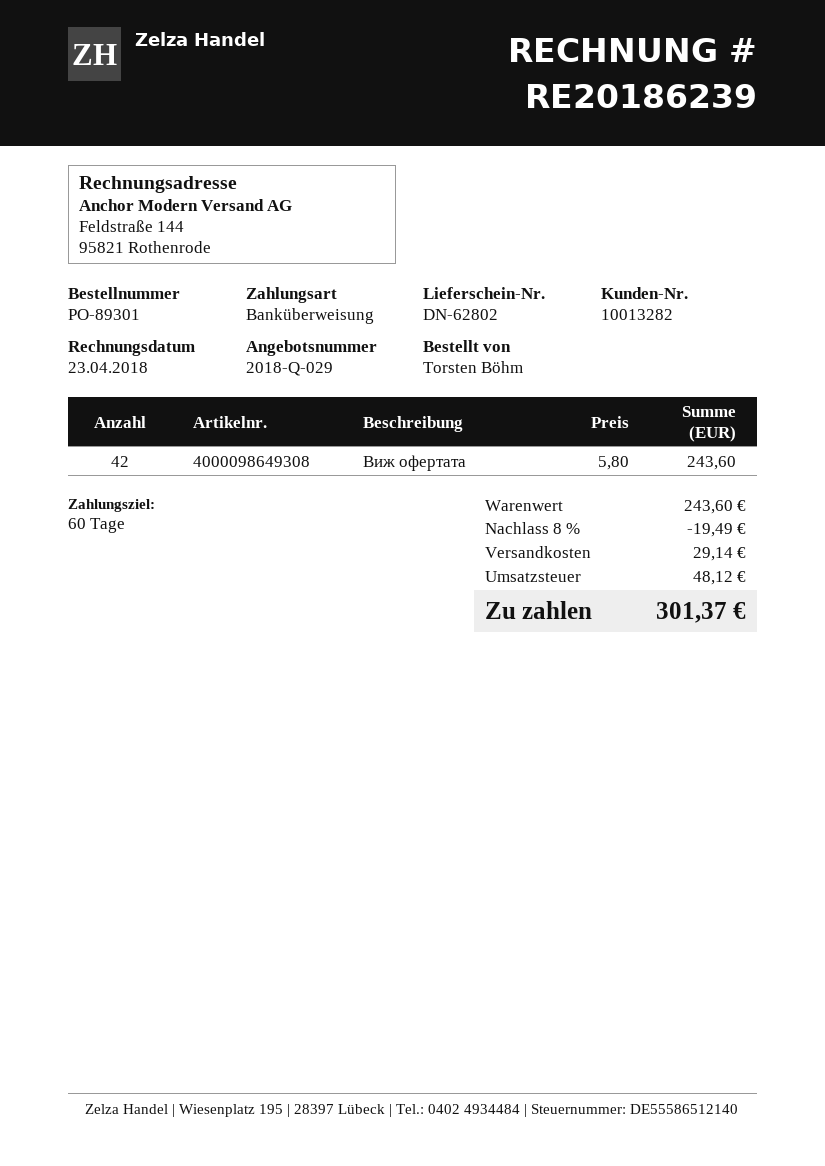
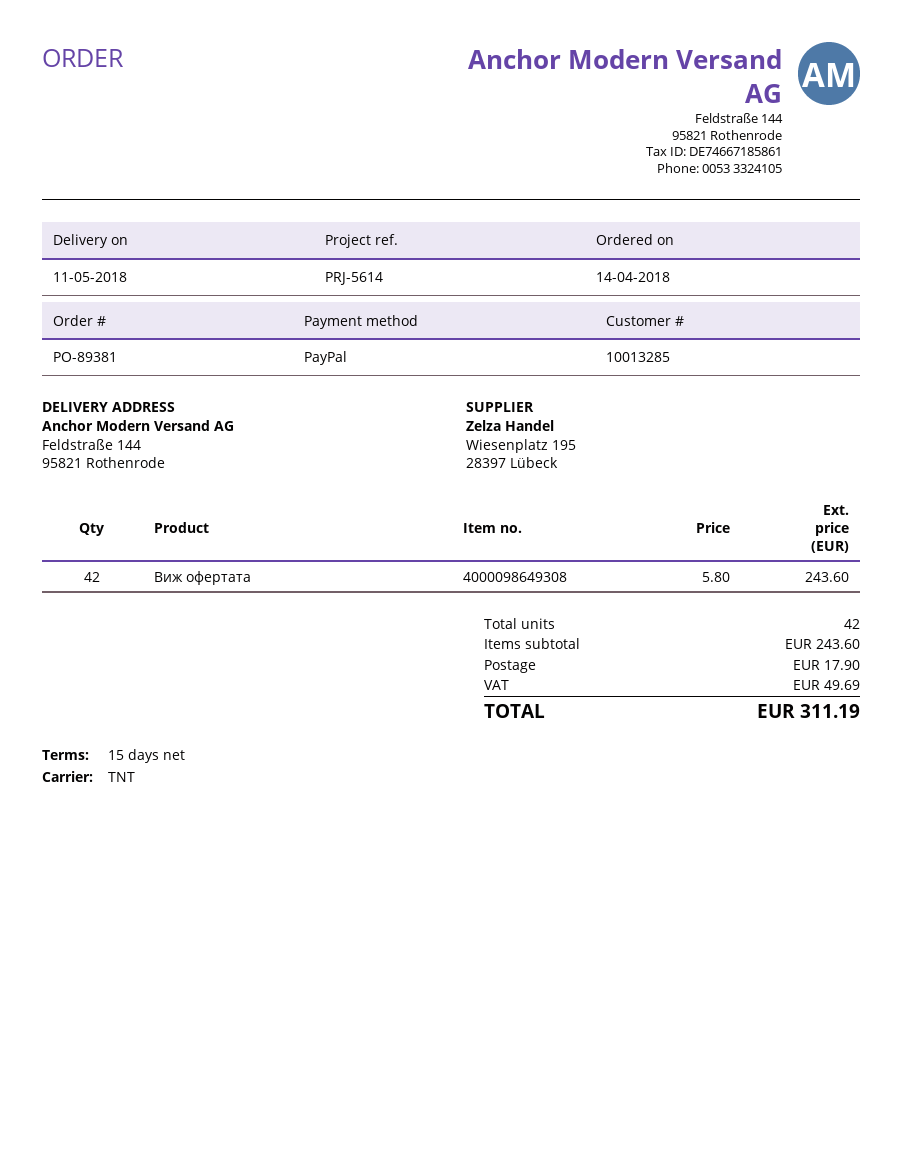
order number: PO-89301 -> PO-89381
payment terms: 60 days -> 15 days
customer number: 10013282 -> 10013285
payment method: bank transfer -> PayPal
discount: 8% = 19.49 -> none
shipping: 29.14 -> 17.90
tax: 48.12 -> 49.69
total: 301.37 -> 311.19

